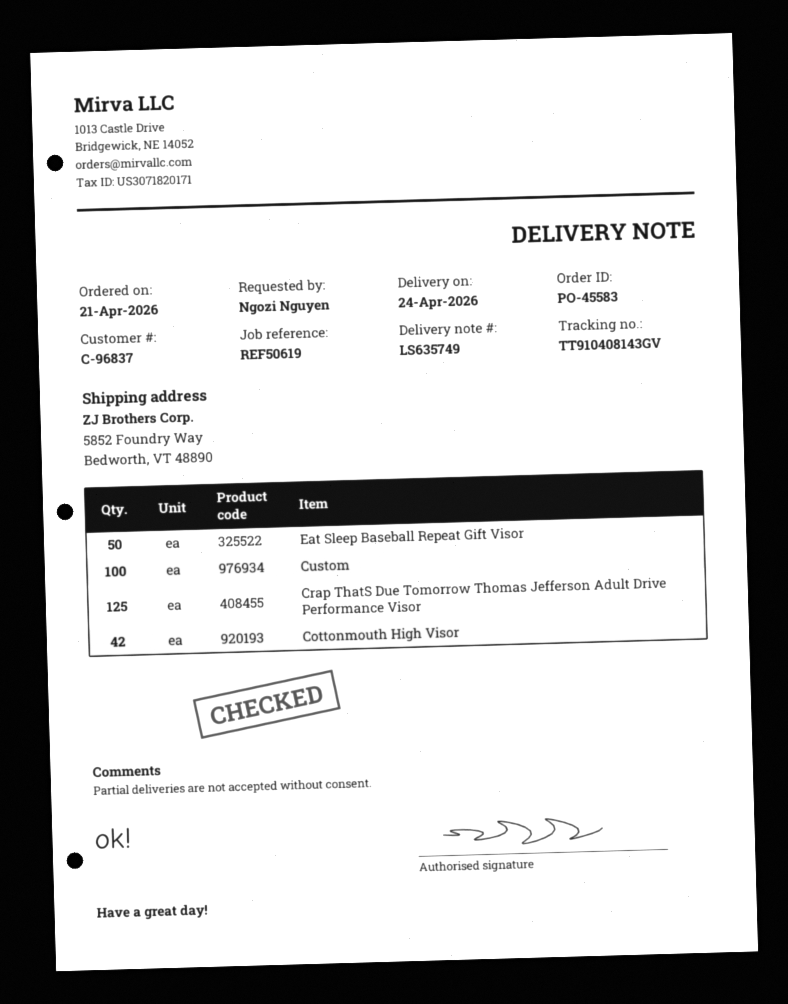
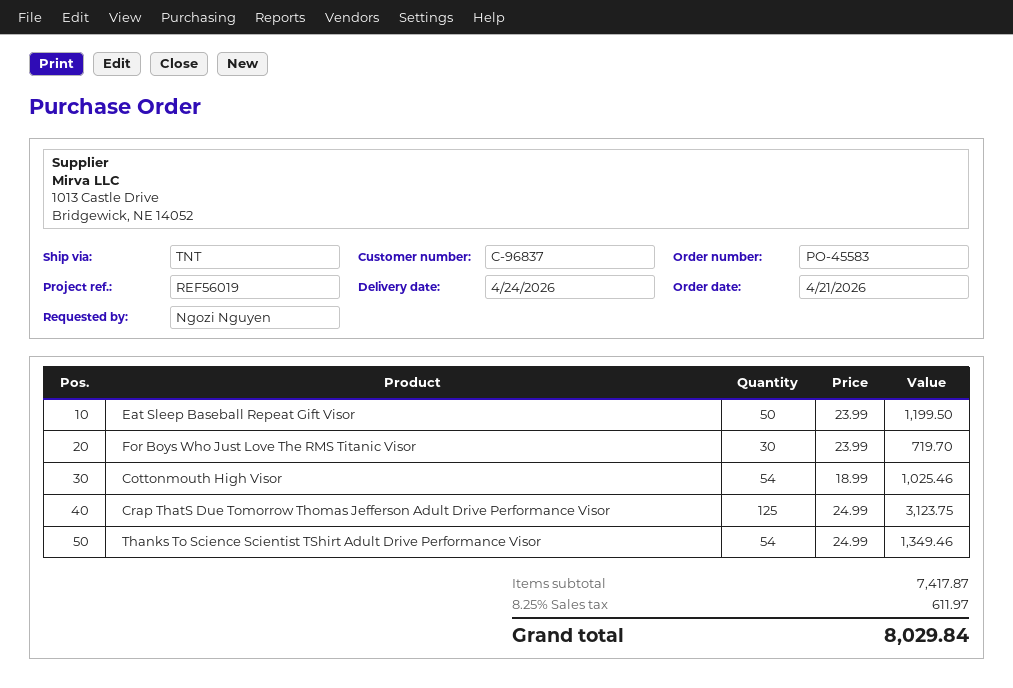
reference: REF50619 -> REF56019
Custom: 100 -> none
Cottonmouth High Visor: 42 -> 54
For Boys Who Just Love The RMS Titanic Visor: none -> 30
Thanks To Science Scientist TShirt Adult Drive Performance Visor: none -> 54

